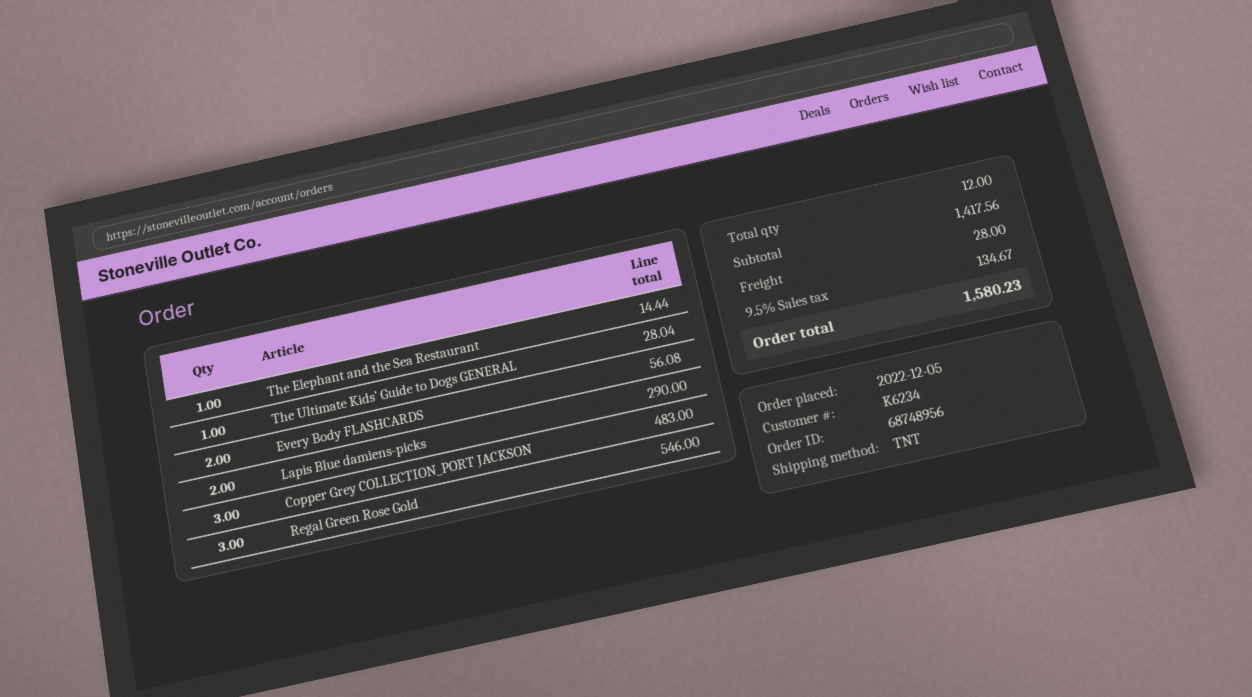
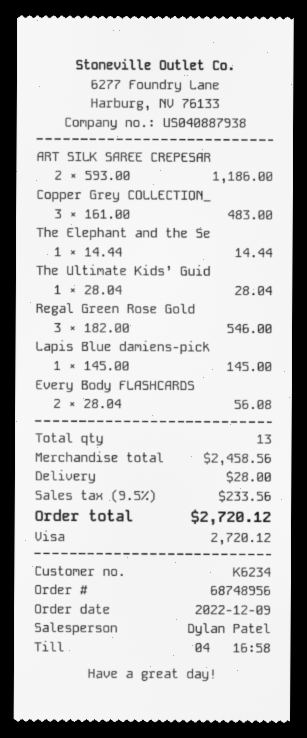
order date: 2022-12-05 -> 2022-12-09
Lapis Blue damiens-picks: 2 for 290.00 -> 1 for 145.00
ART SILK SAREE CREPESAR: none -> 2 for 1186.00
total quantity: 12 -> 13
subtotal: 1417.56 -> 2458.56
tax: 9.5% = 134.67 -> 9.5% = 233.56
total: 1580.23 -> 2720.12

